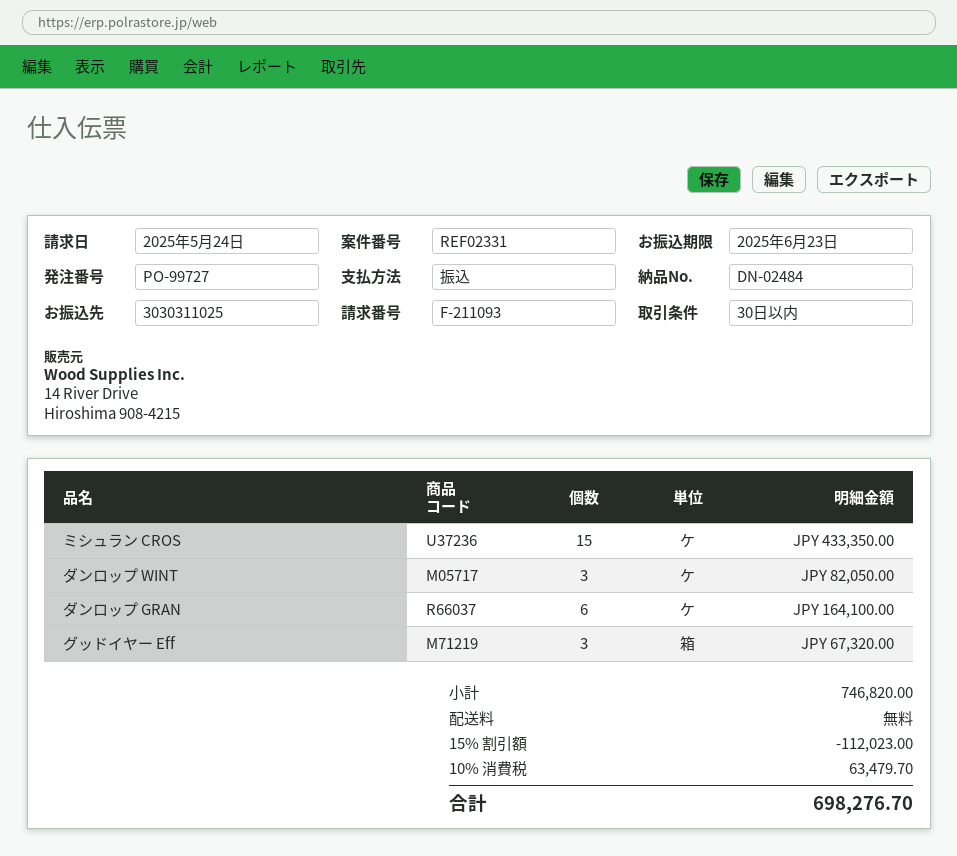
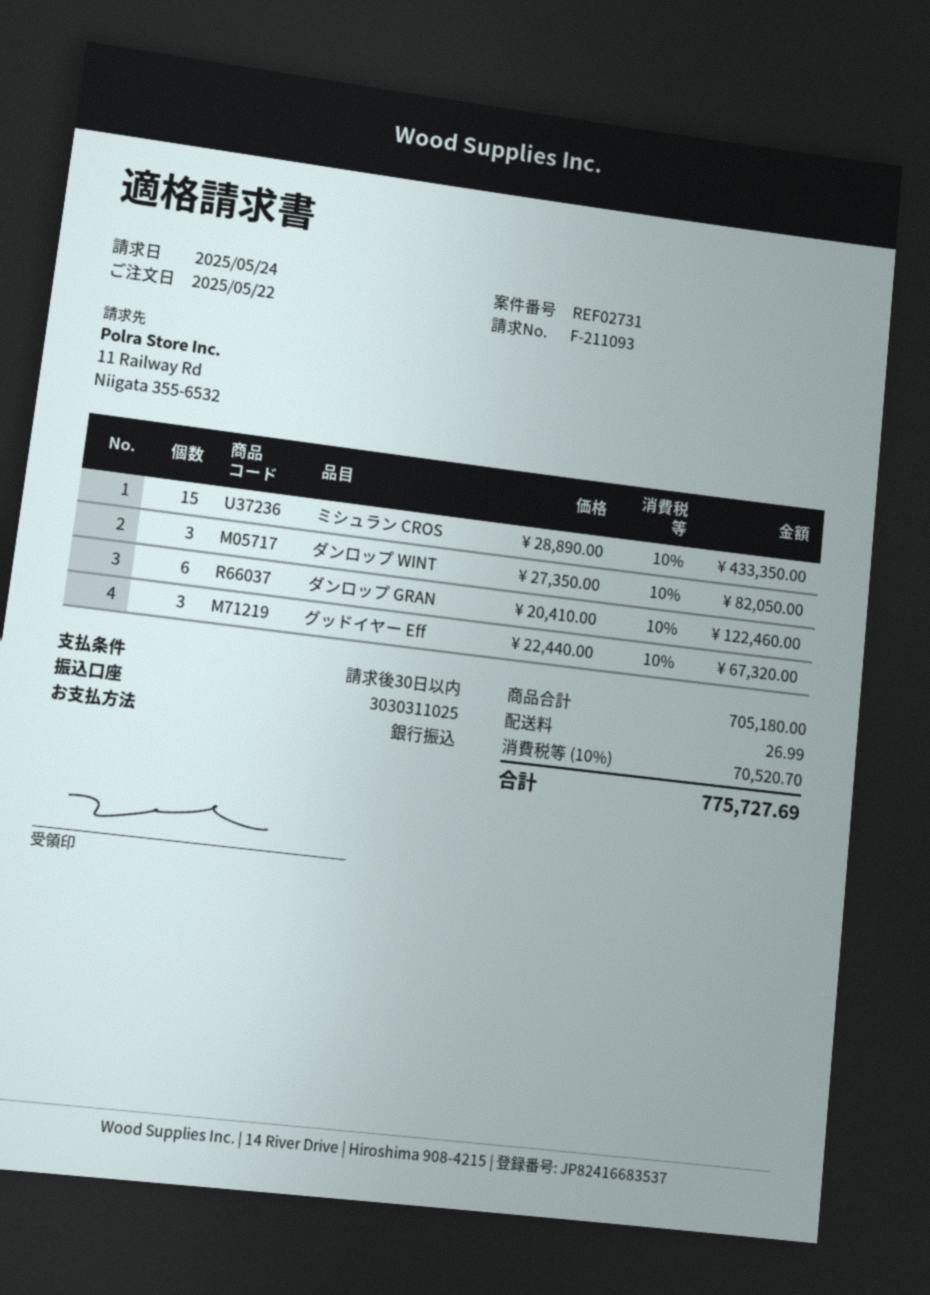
reference: REF02331 -> REF02731
ダンロップ GRAN: 6 for 164100.00 -> 6 for 122460.00
subtotal: 746820.00 -> 705180.00
discount: 15% = 112023.00 -> none
shipping: 0.00 -> 26.99
tax: 10% = 63479.70 -> 10% = 70520.70
total: 698276.70 -> 775727.69

